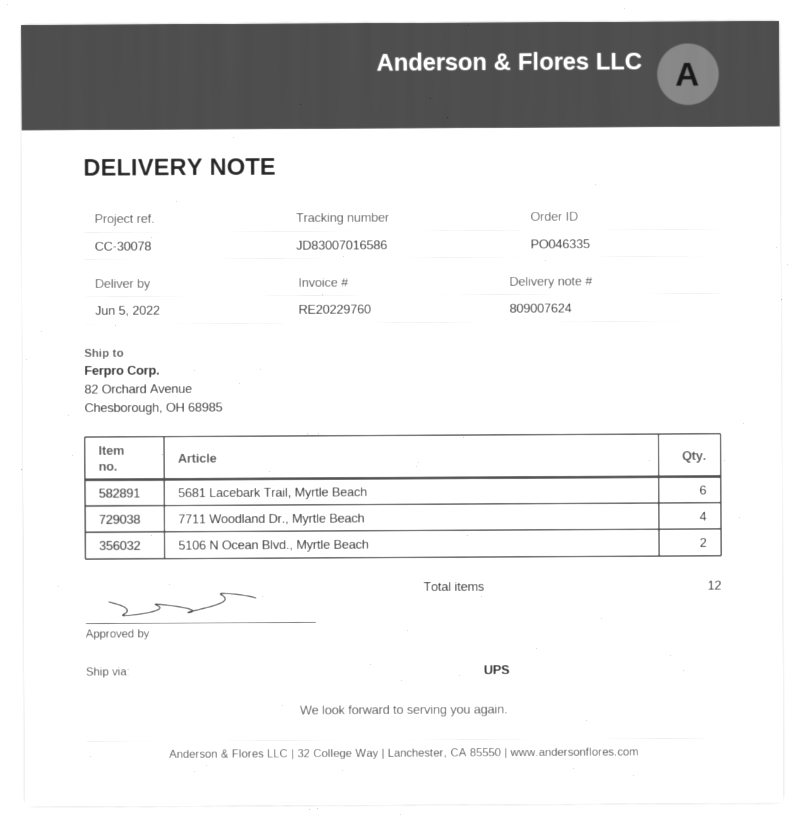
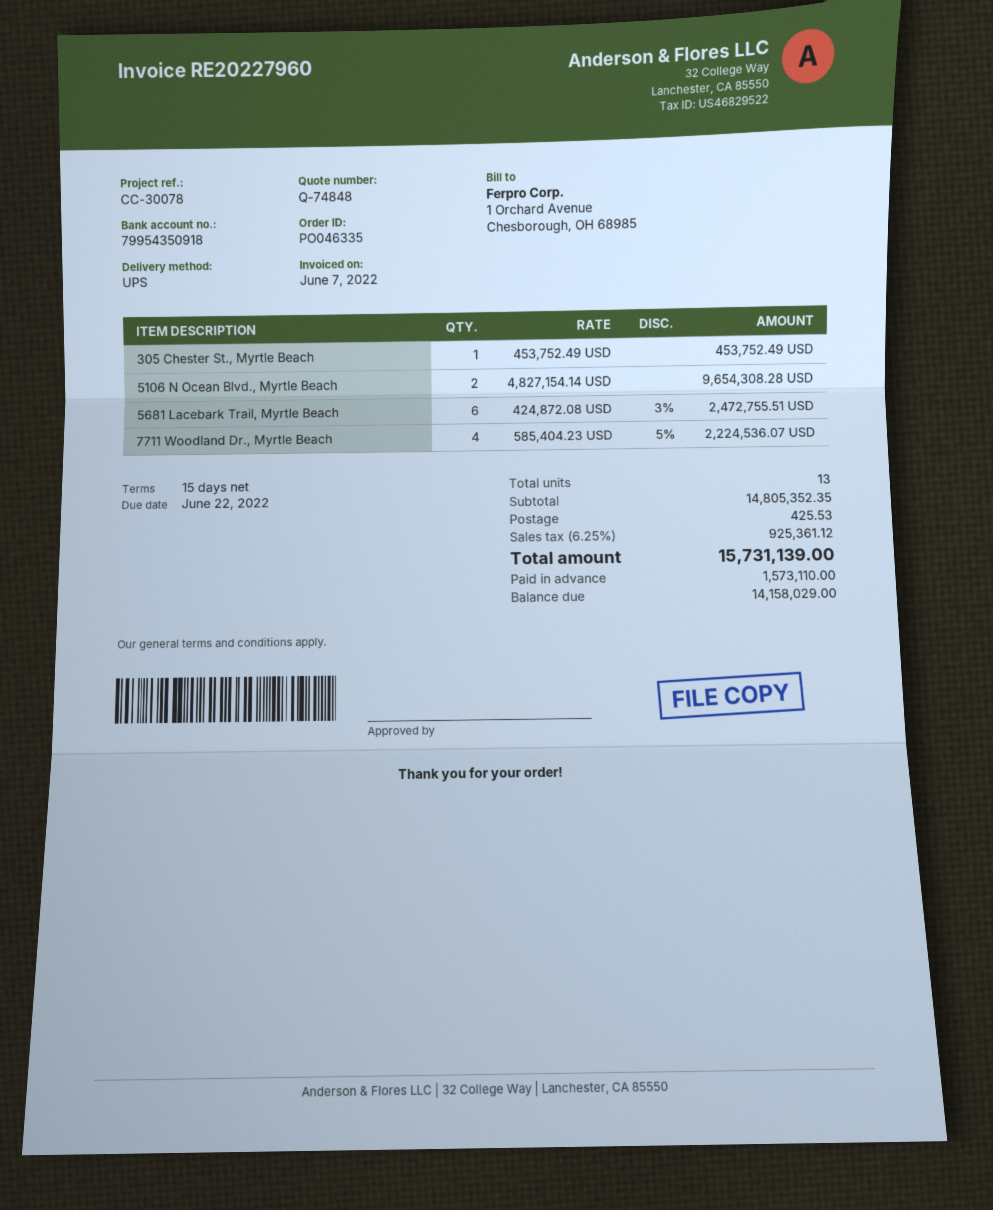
invoice number: RE20229760 -> RE20227960
305 Chester St., Myrtle Beach: none -> 1
total quantity: 12 -> 13

